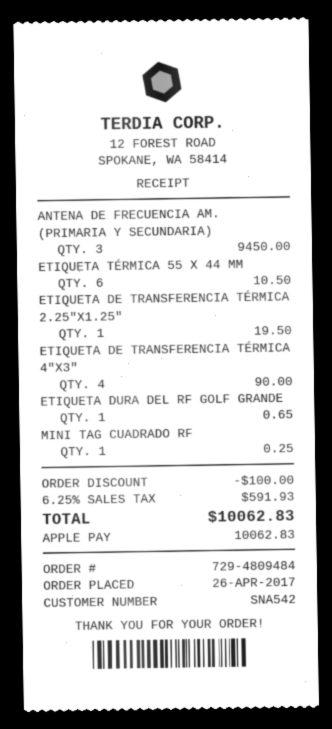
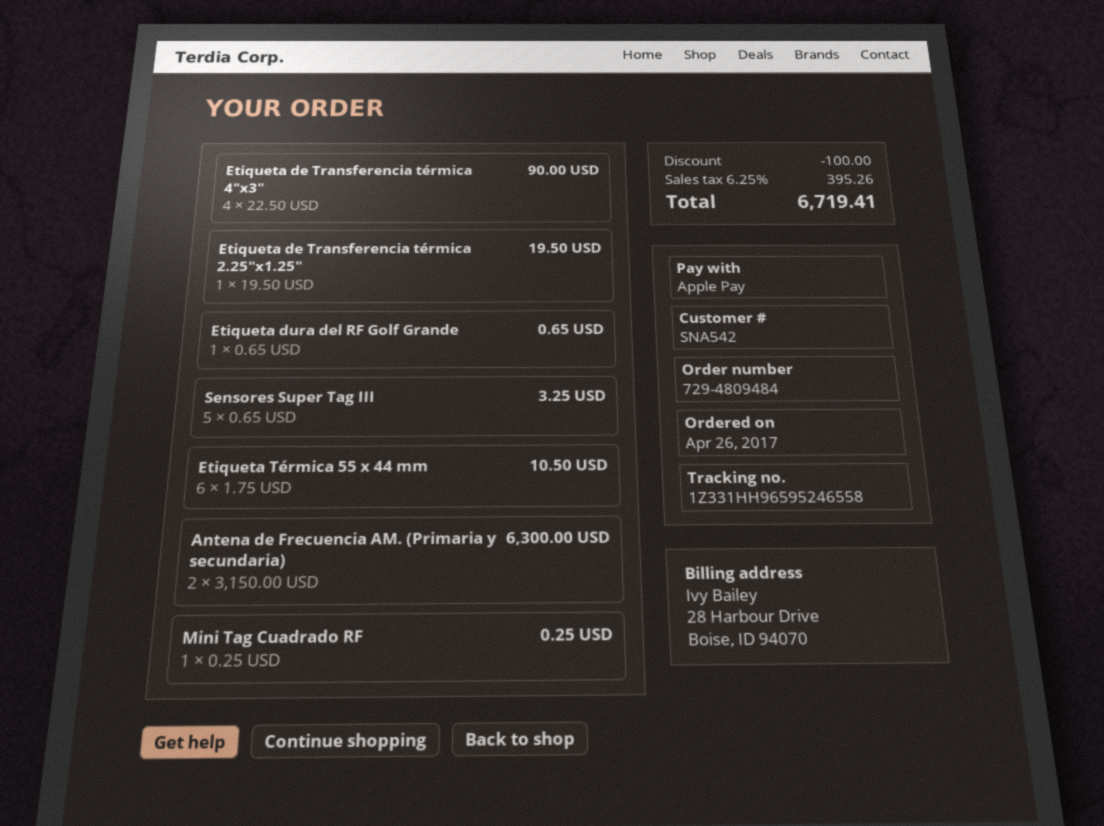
ANTENA DE FRECUENCIA AM. (PRIMARIA Y SECUNDARIA): 3 for 9450.00 -> 2 for 6300.00
Sensores Super Tag III: none -> 5 for 3.25
tax: 6.25% = 591.93 -> 6.25% = 395.26
total: 10062.83 -> 6719.41

